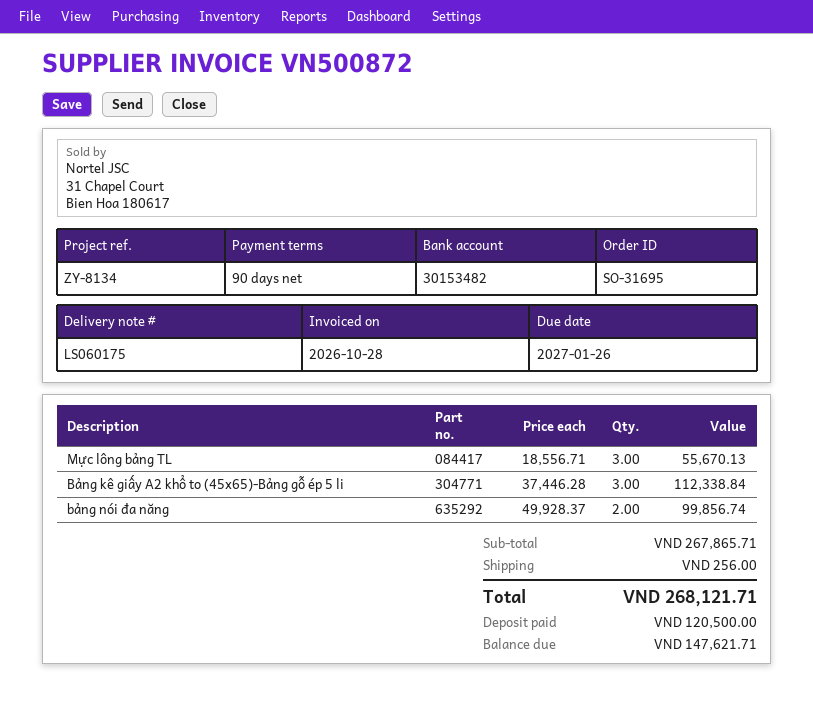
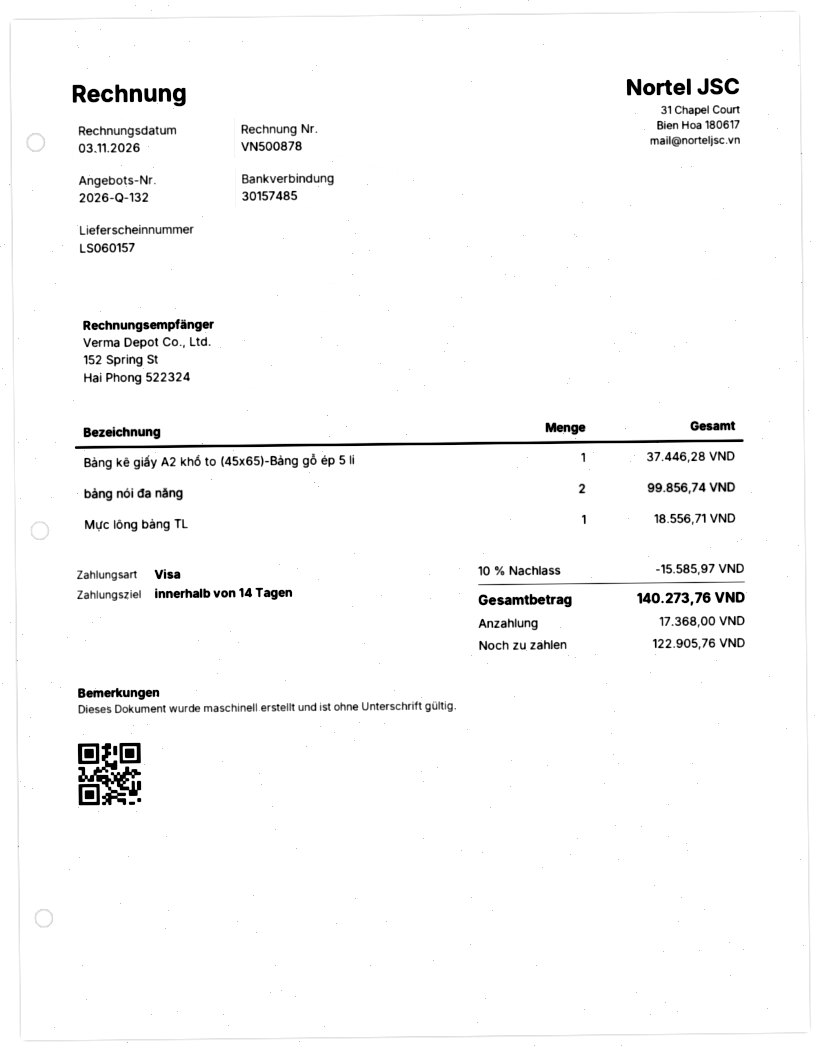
delivery note number: LS060175 -> LS060157
invoice number: VN500872 -> VN500878
invoice date: 2026-10-28 -> 2026-11-03
payment terms: 90 days -> 14 days
bank account: 30153482 -> 30157485
Mực lông bảng TL: 3 for 55670.13 -> 1 for 18556.71
Bảng kê giấy A2 khổ to (45x65)-Bảng gỗ ép 5 li: 3 for 112338.84 -> 1 for 37446.28
discount: none -> 10% = 15585.97
shipping: 256.00 -> none
total: 268121.71 -> 140273.76
deposit: 120500.00 -> 17368.00
balance: 147621.71 -> 122905.76

